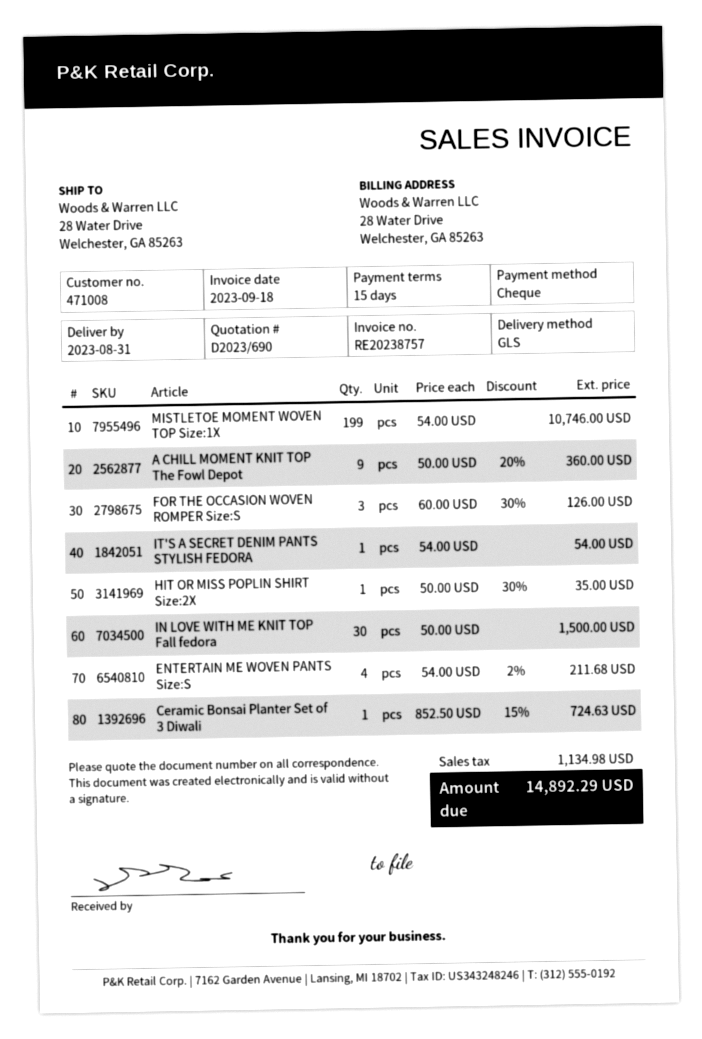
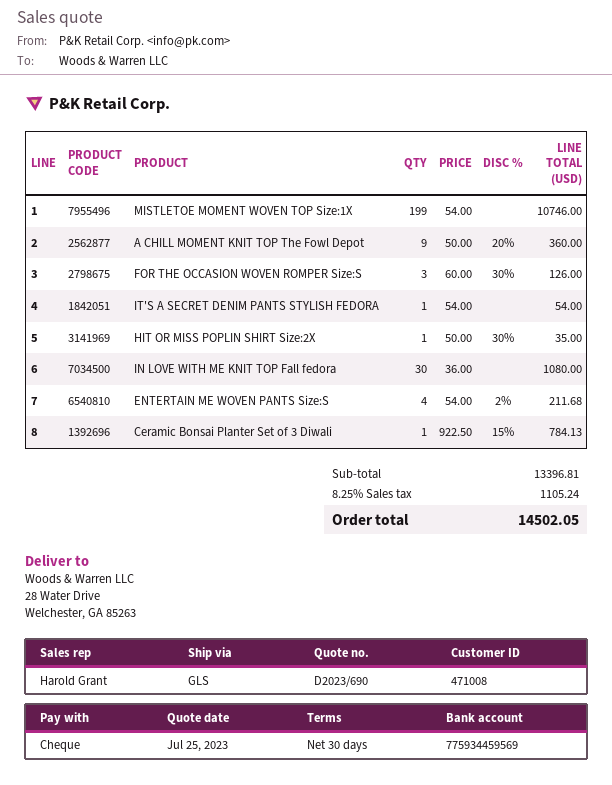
payment terms: 15 days -> 30 days
IN LOVE WITH ME KNIT TOP Fall fedora: 30 x 50.00 = 1500.00 -> 30 x 36.00 = 1080.00
Ceramic Bonsai Planter Set of 3 Diwali: 1 x 852.50 - 15% = 724.63 -> 1 x 922.50 - 15% = 784.13
tax: 1134.98 -> 1105.24
total: 14892.29 -> 14502.05

